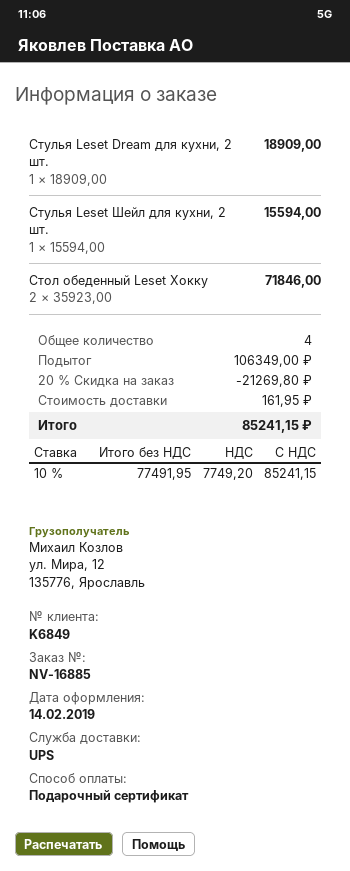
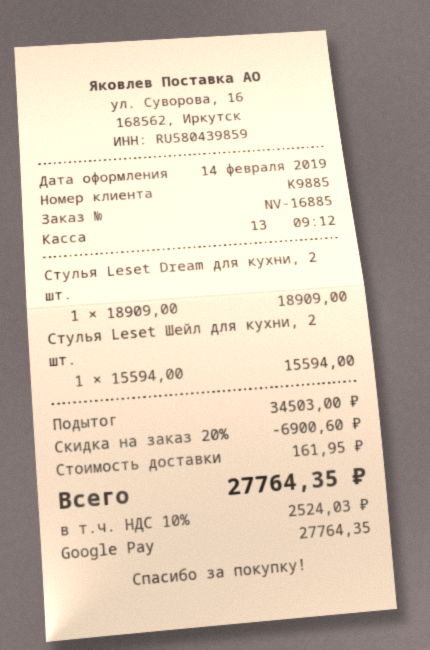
customer number: K6849 -> K9885
payment method: gift card -> Google Pay
Стол обеденный Leset Хокку: 2 x 35923.00 = 71846.00 -> none
subtotal: 106349.00 -> 34503.00
discount: 20% = 21269.80 -> 20% = 6900.60
tax: 10% = 7749.20 -> 10% = 2524.03
total: 85241.15 -> 27764.35

